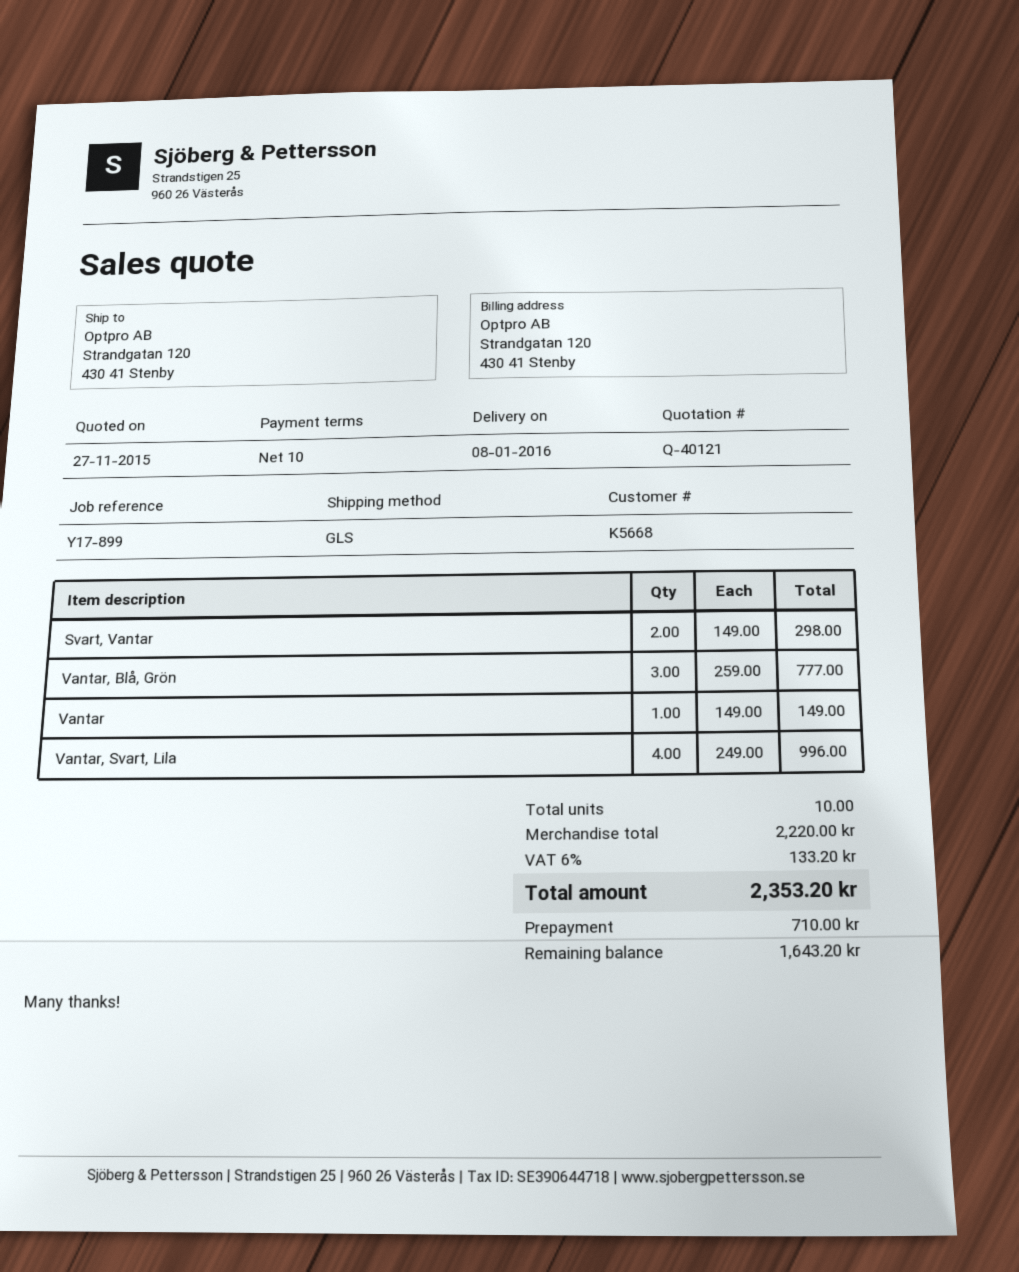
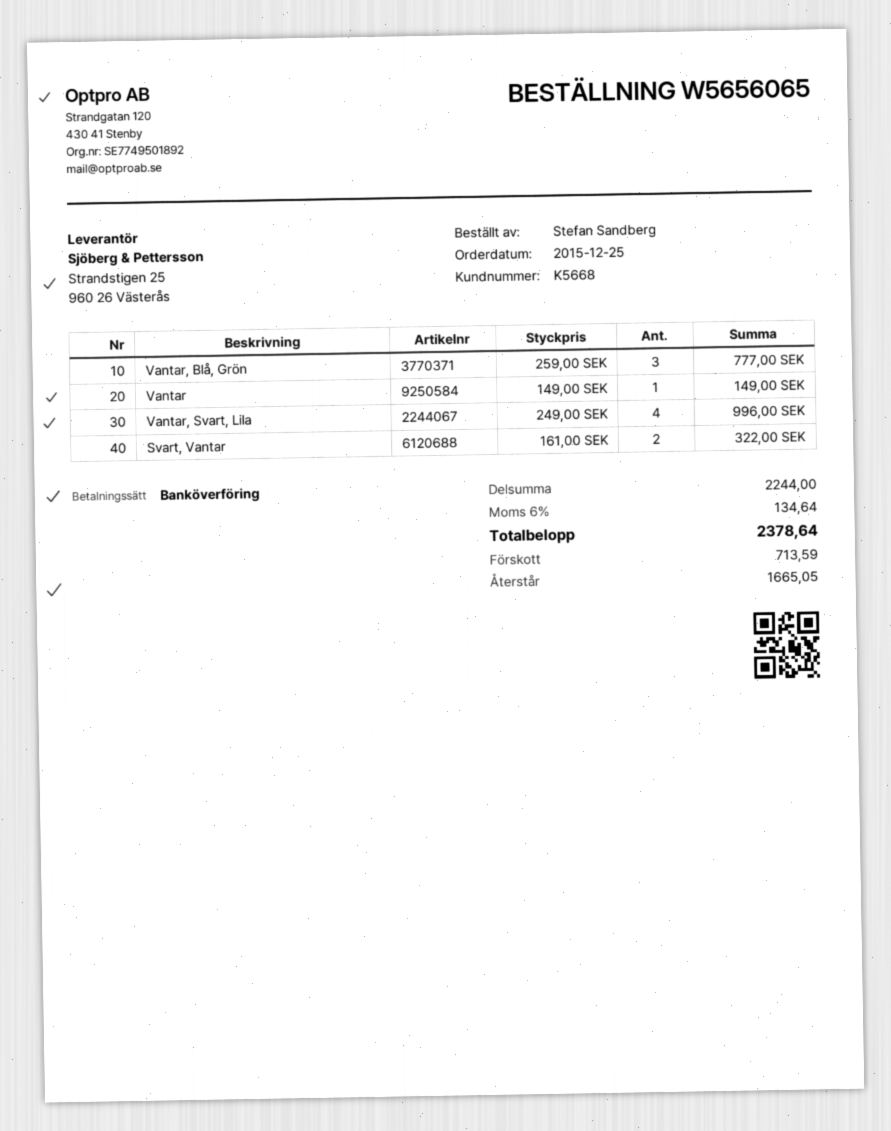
Svart, Vantar: 2 x 149.00 = 298.00 -> 2 x 161.00 = 322.00
subtotal: 2220.00 -> 2244.00
tax: 6% = 133.20 -> 6% = 134.64
total: 2353.20 -> 2378.64
deposit: 710.00 -> 713.59
balance: 1643.20 -> 1665.05

